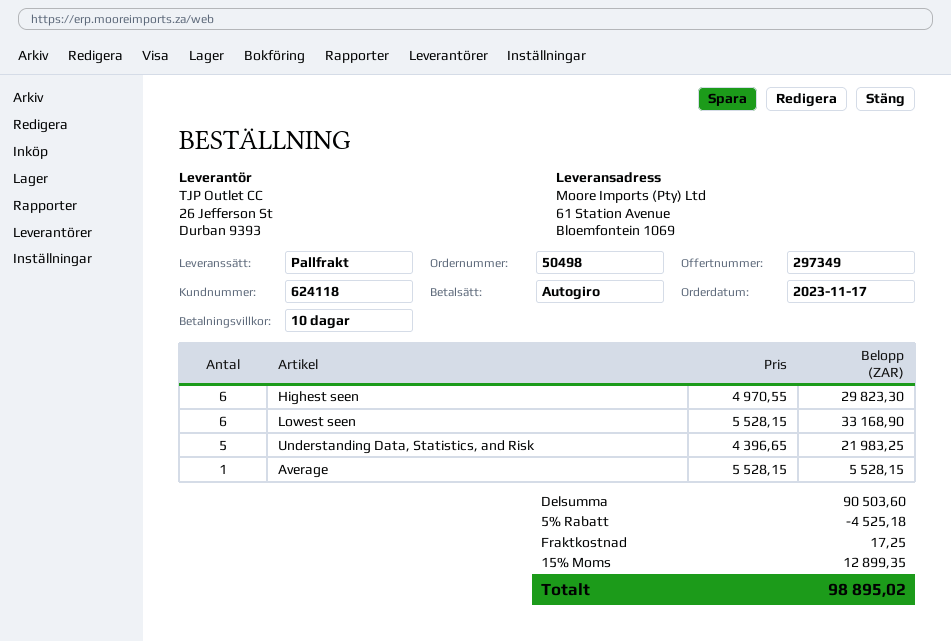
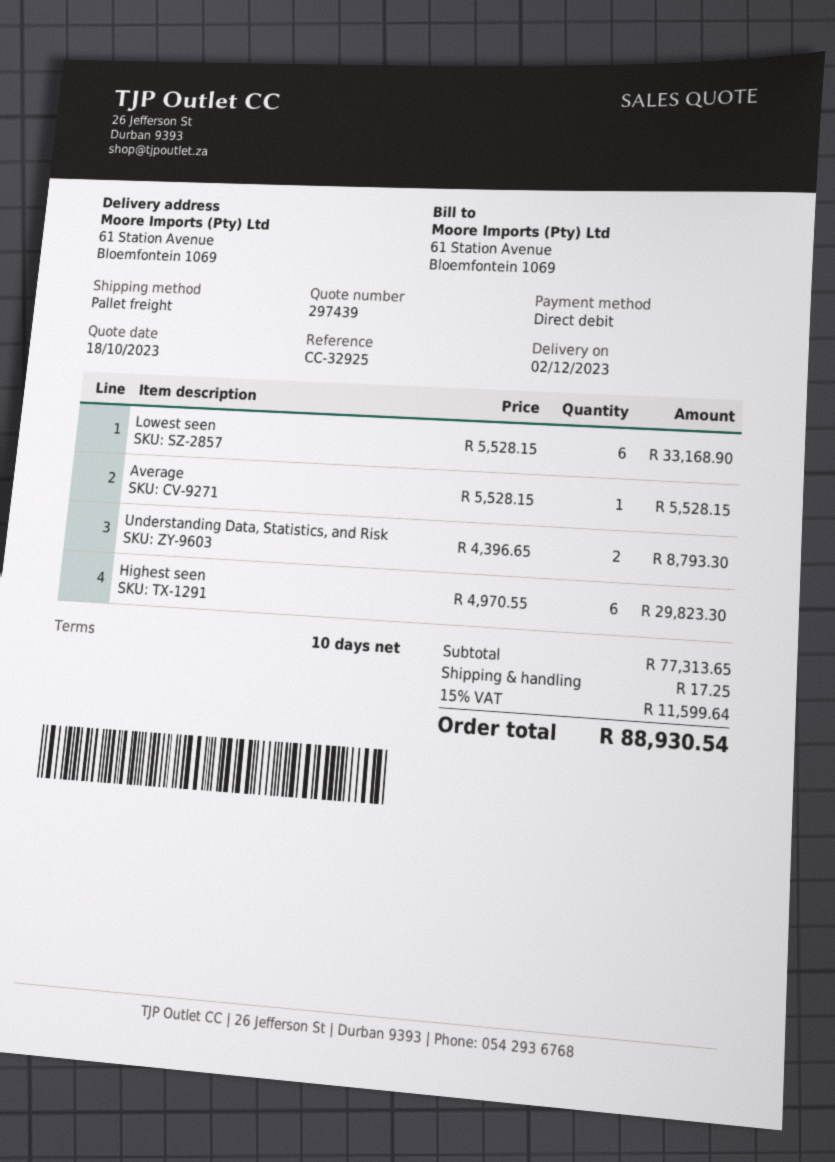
quote number: 297349 -> 297439
Understanding Data, Statistics, and Risk: 5 x 4396.65 = 21983.25 -> 2 x 4396.65 = 8793.30
subtotal: 90503.60 -> 77313.65
discount: 5% = 4525.18 -> none
tax: 15% = 12899.35 -> 15% = 11599.64
total: 98895.02 -> 88930.54

